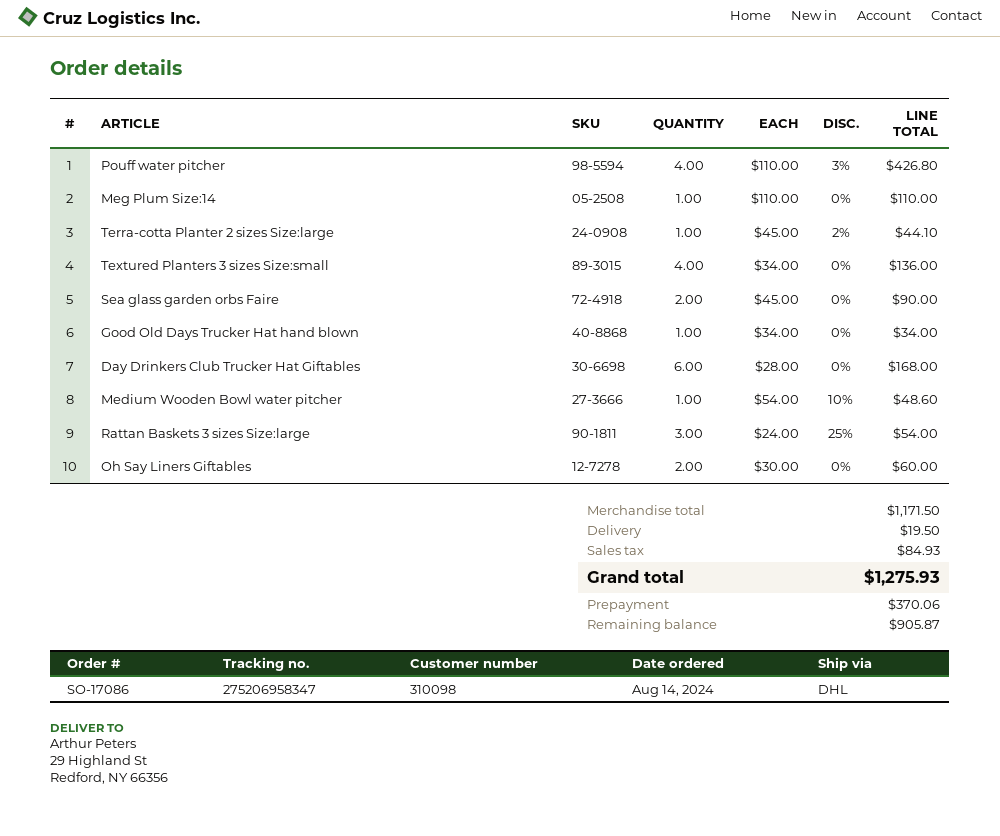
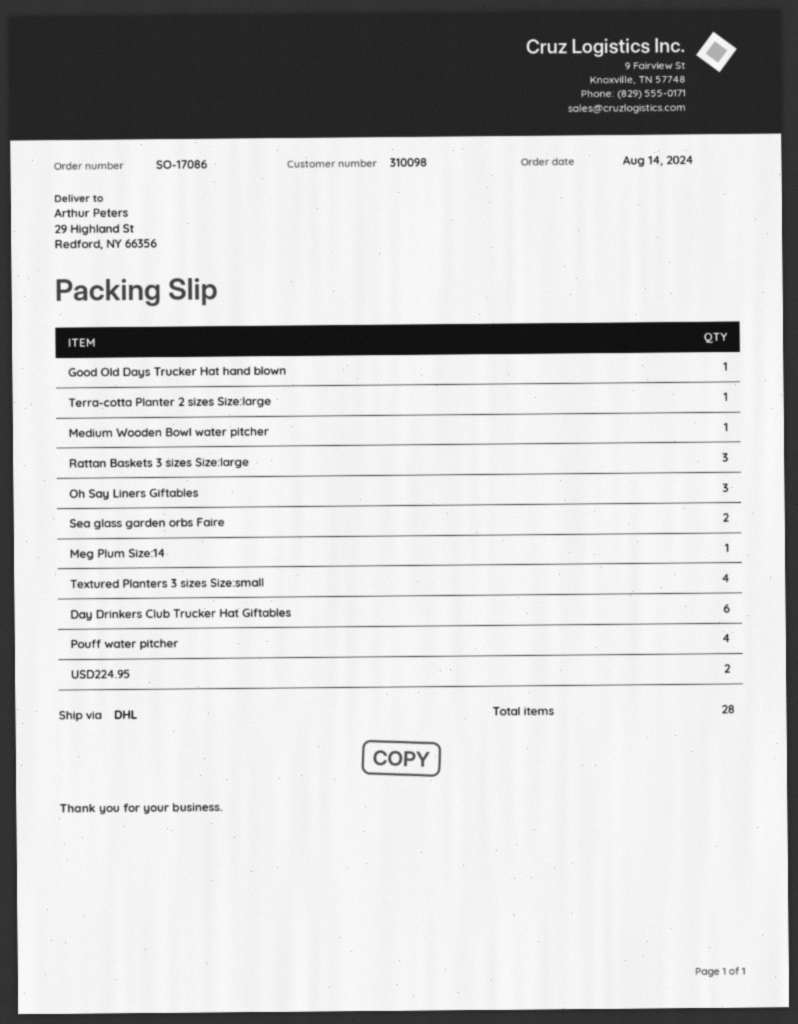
Oh Say Liners Giftables: 2 -> 3
USD224.95: none -> 2

